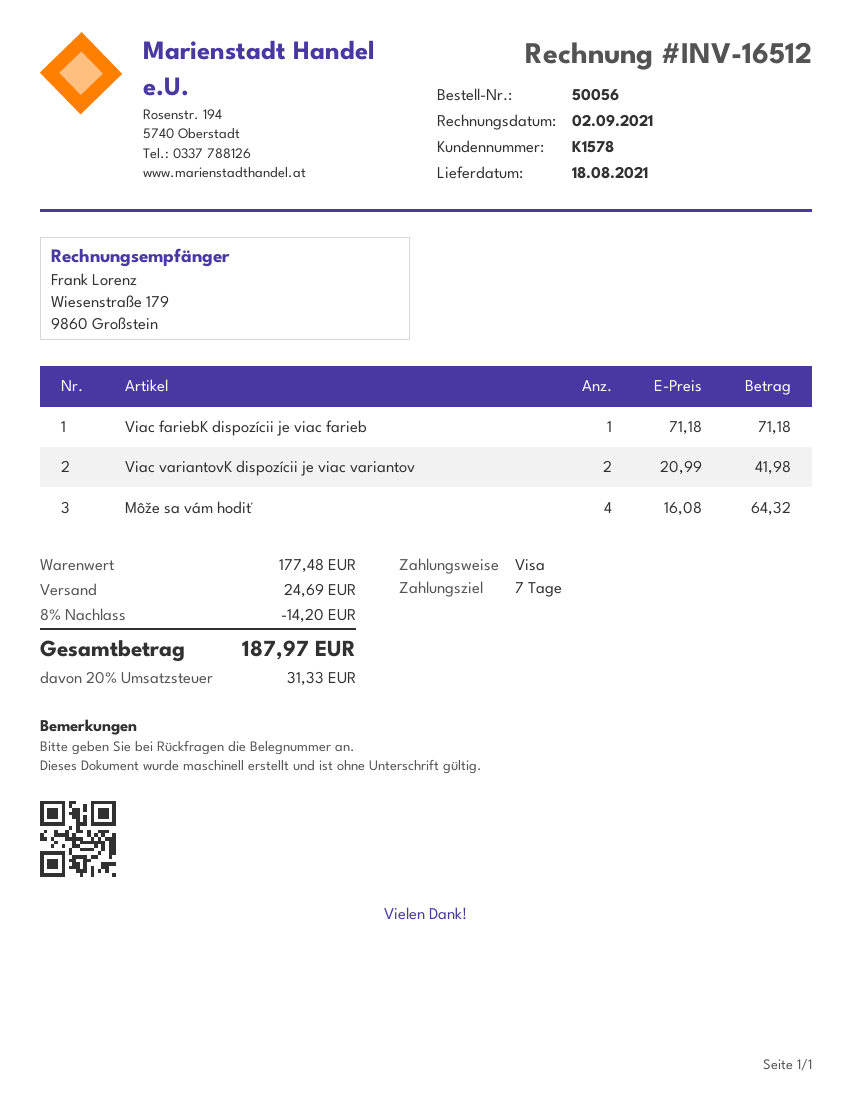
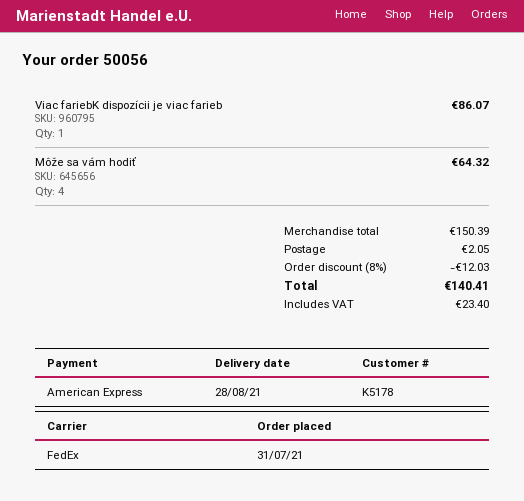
delivery date: 2021-08-18 -> 2021-08-28
customer number: K1578 -> K5178
payment method: Visa -> American Express
Viac fariebK dispozícii je viac farieb: 1 for 71.18 -> 1 for 86.07
Viac variantovK dispozícii je viac variantov: 2 for 41.98 -> none
subtotal: 177.48 -> 150.39
discount: 8% = 14.20 -> 8% = 12.03
shipping: 24.69 -> 2.05
tax: 31.33 -> 23.40
total: 187.97 -> 140.41

